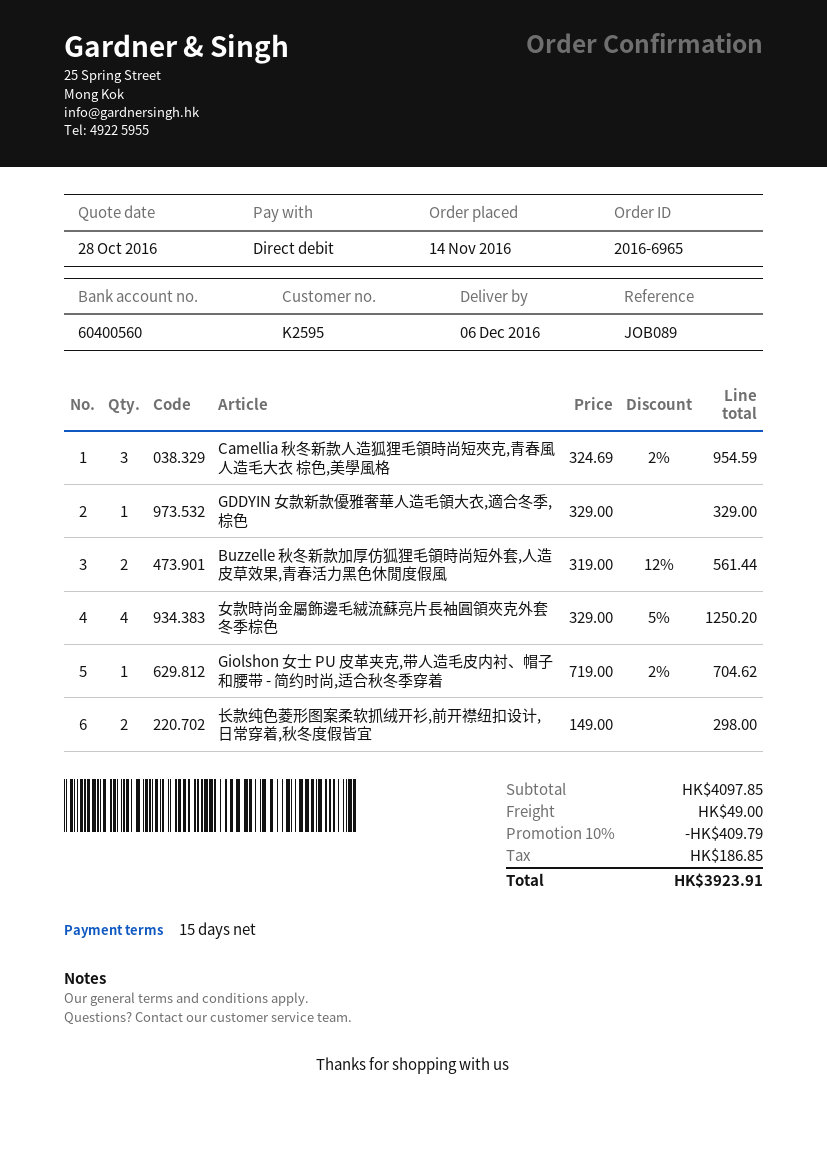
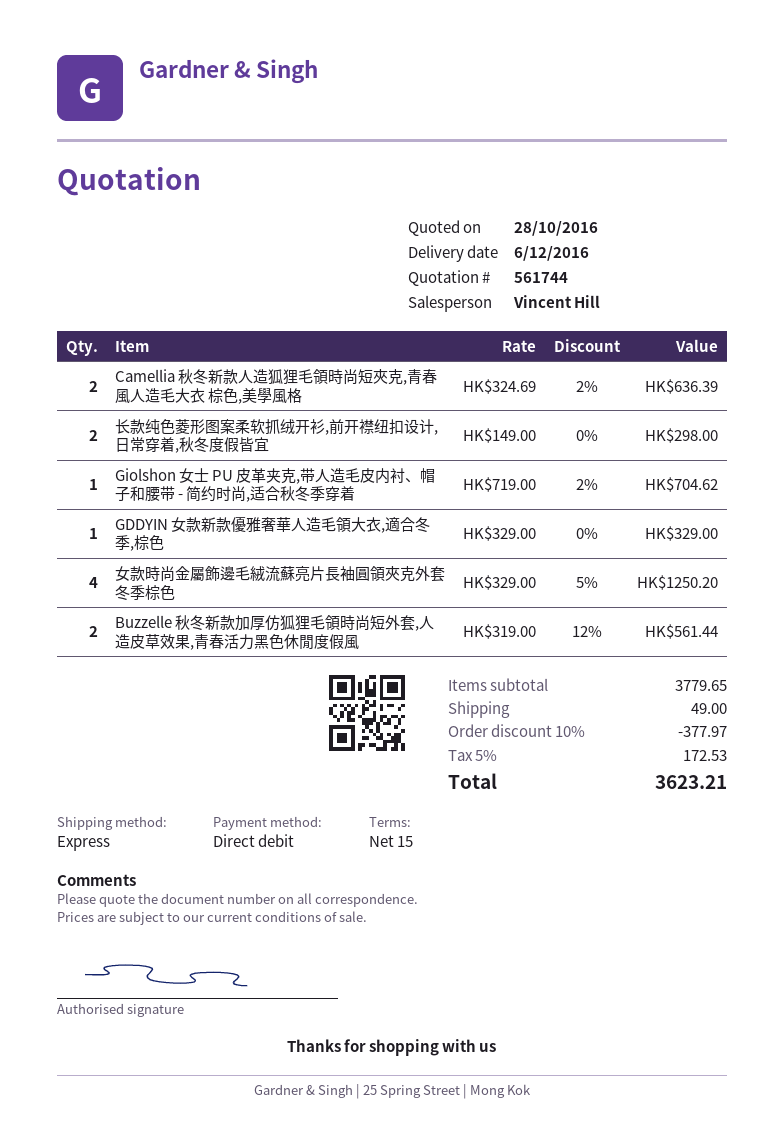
Camellia 秋冬新款人造狐狸毛領時尚短夾克,青春風人造毛大衣 棕色,美學風格: 3 x 324.69 - 2% = 954.59 -> 2 x 324.69 - 2% = 636.39
subtotal: 4097.85 -> 3779.65
discount: 10% = 409.79 -> 10% = 377.97
tax: 186.85 -> 172.53
total: 3923.91 -> 3623.21

